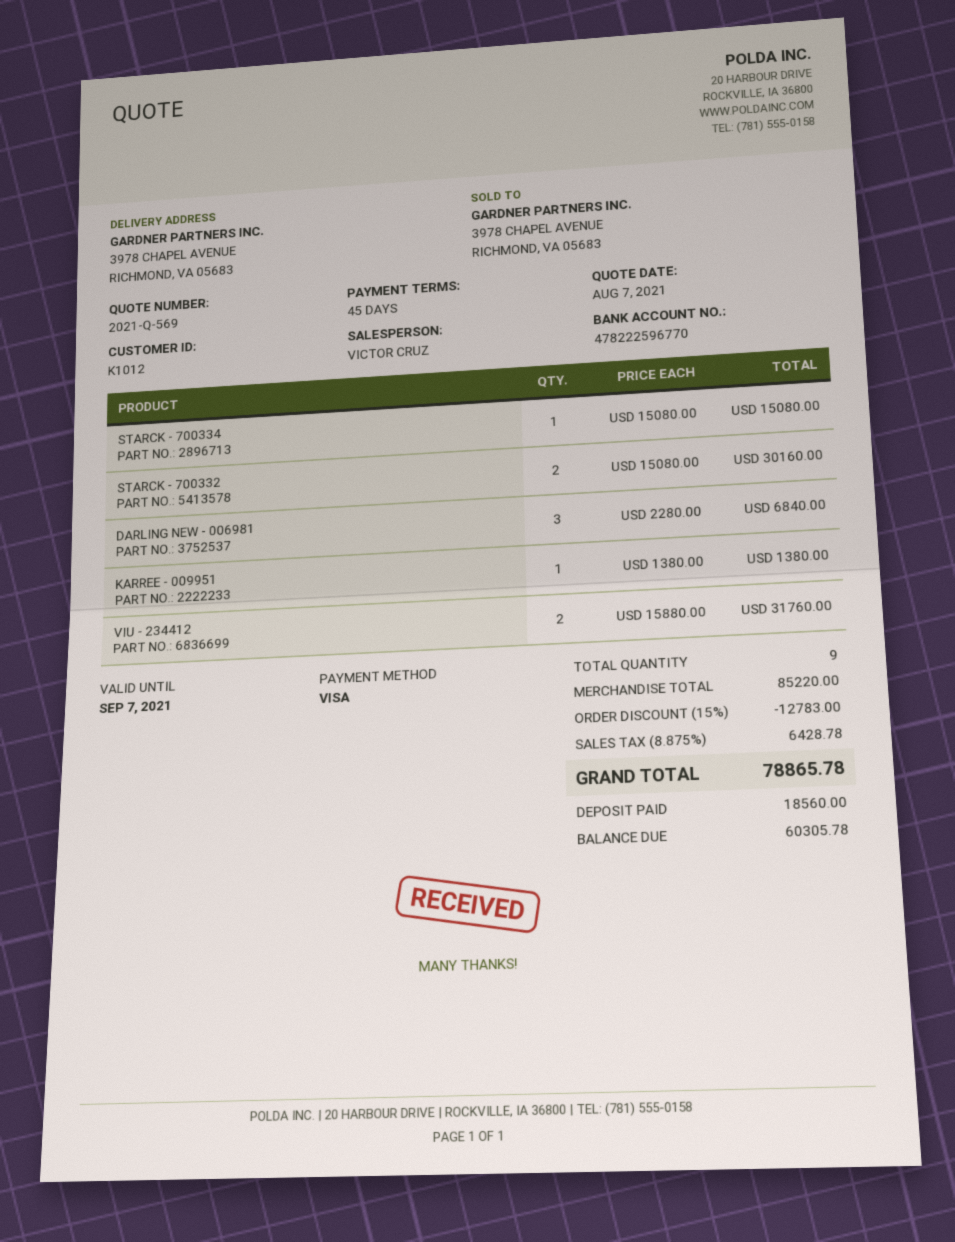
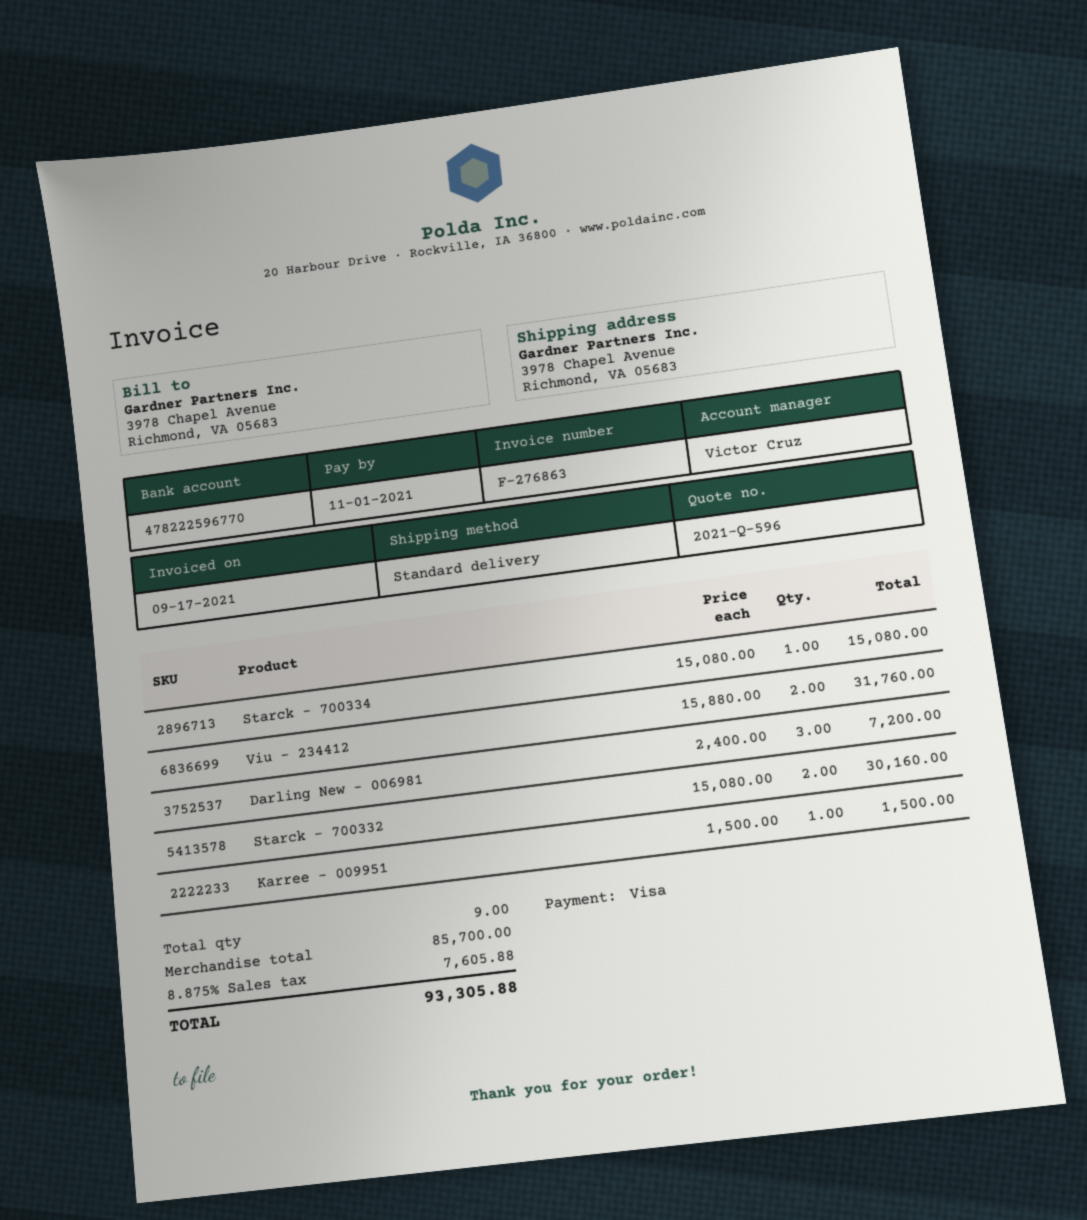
quote number: 2021-Q-569 -> 2021-Q-596
DARLING NEW - 006981: 3 x 2280.00 = 6840.00 -> 3 x 2400.00 = 7200.00
KARREE - 009951: 1 x 1380.00 = 1380.00 -> 1 x 1500.00 = 1500.00
subtotal: 85220.00 -> 85700.00
discount: 15% = 12783.00 -> none
tax: 8.875% = 6428.78 -> 8.875% = 7605.88
total: 78865.78 -> 93305.88

